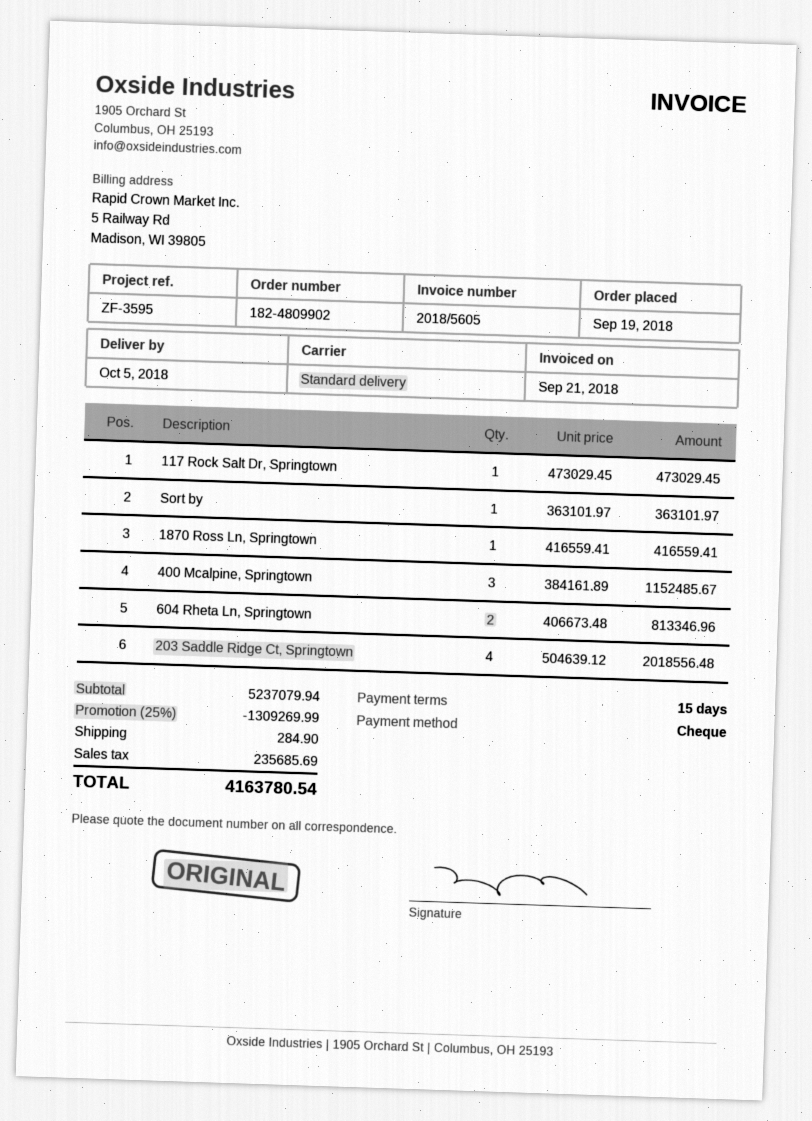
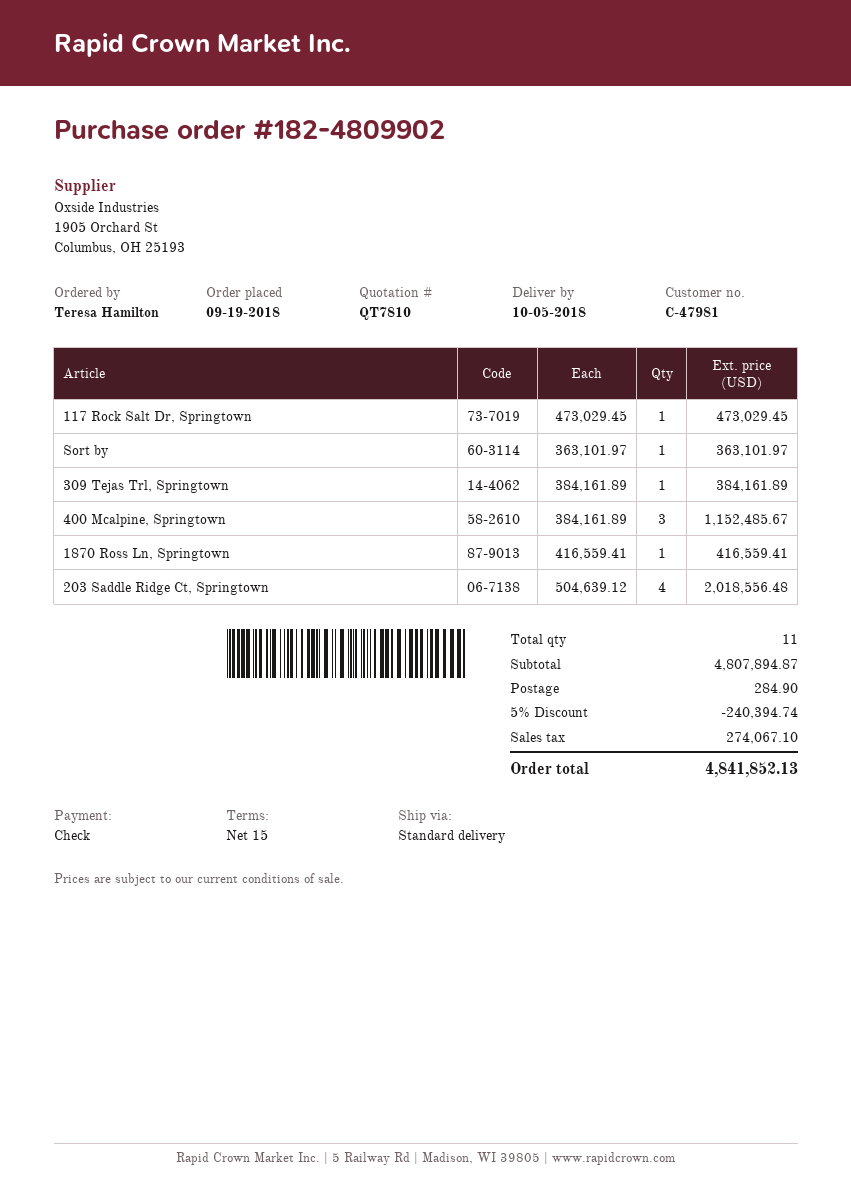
604 Rheta Ln, Springtown: 2 x 406673.48 = 813346.96 -> none
309 Tejas Trl, Springtown: none -> 1 x 384161.89 = 384161.89
subtotal: 5237079.94 -> 4807894.87
discount: 25% = 1309269.99 -> 5% = 240394.74
tax: 235685.69 -> 274067.10
total: 4163780.54 -> 4841852.13

